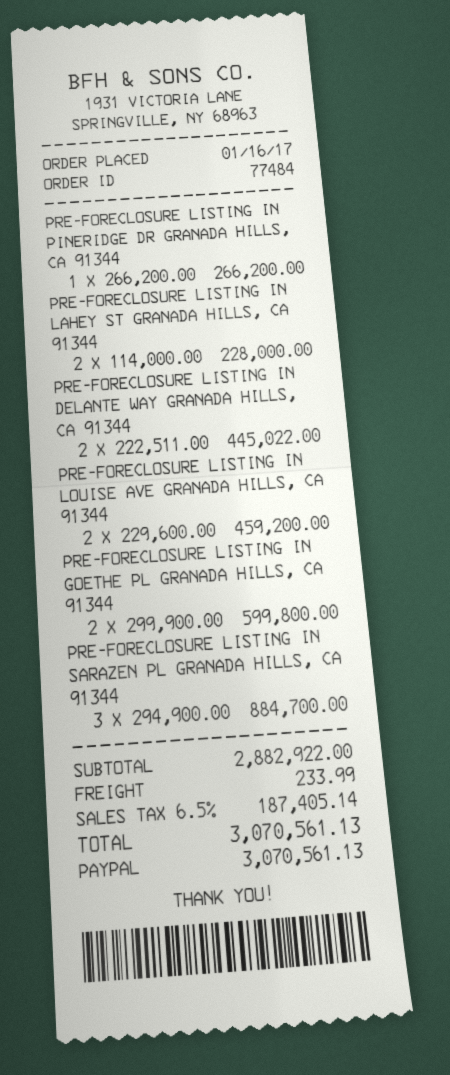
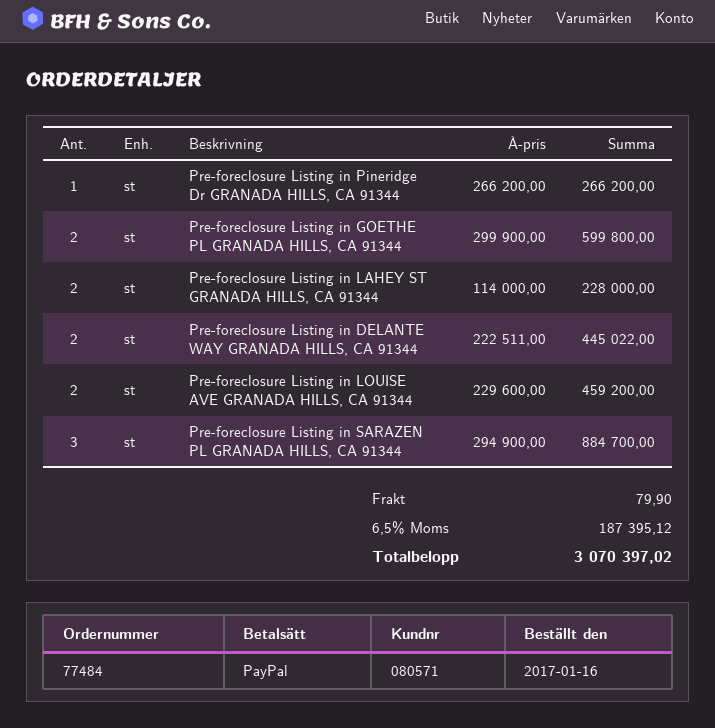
shipping: 233.99 -> 79.90
tax: 6.5% = 187405.14 -> 6.5% = 187395.12
total: 3070561.13 -> 3070397.02

